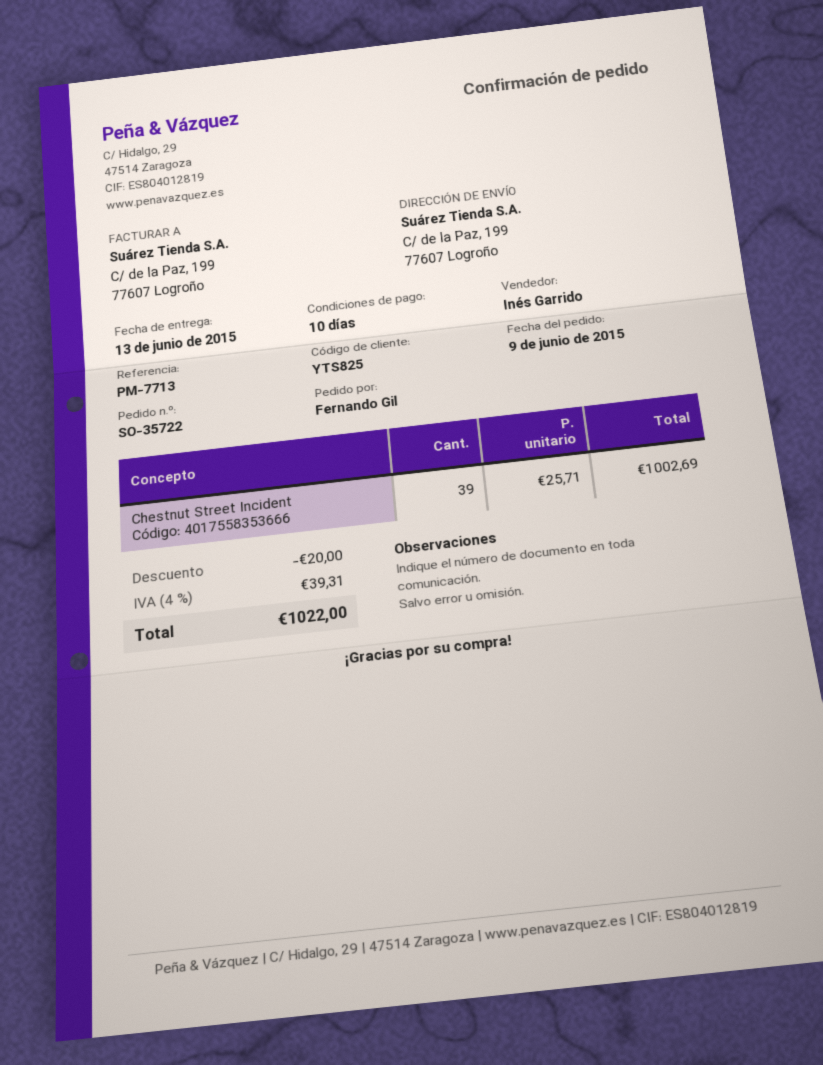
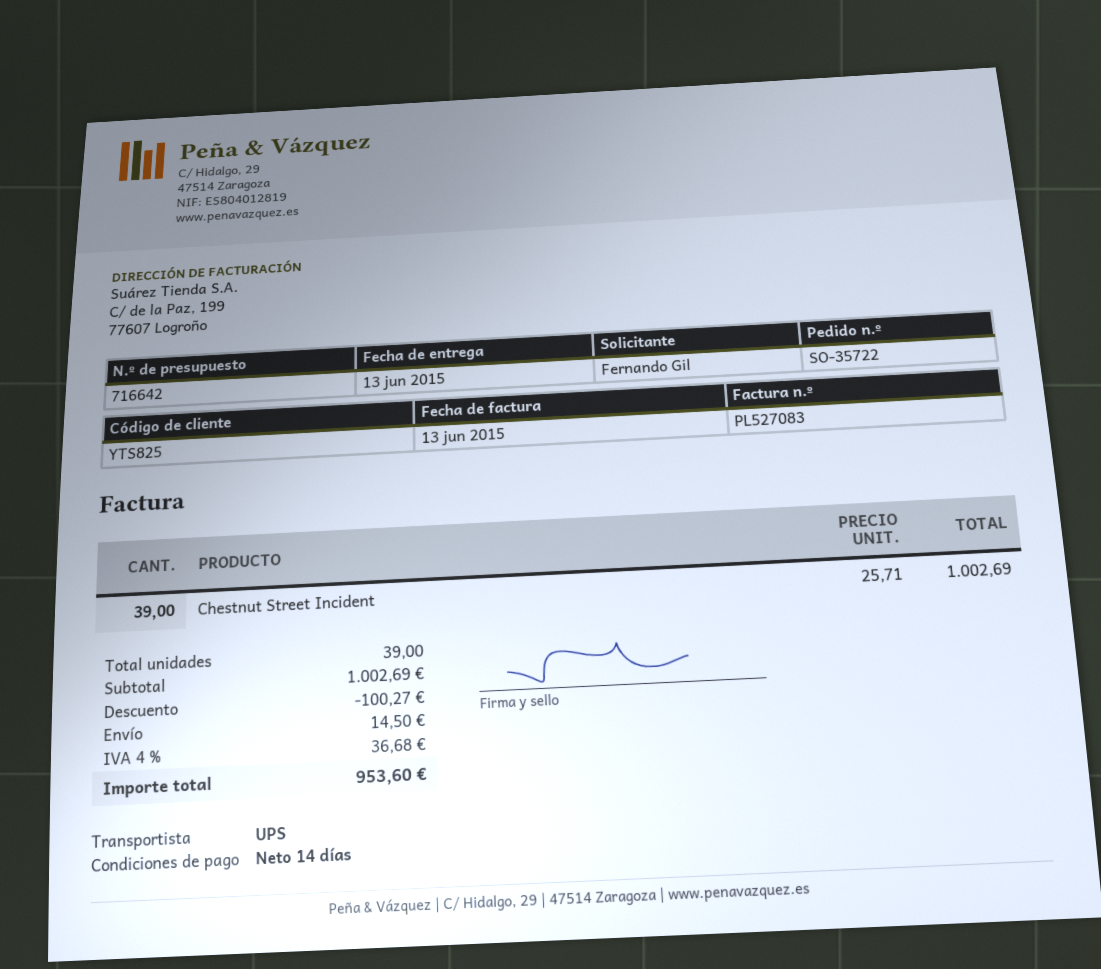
payment terms: 10 days -> 14 days
discount: 20.00 -> 100.27
shipping: none -> 14.50
tax: 4% = 39.31 -> 4% = 36.68
total: 1022.00 -> 953.60

